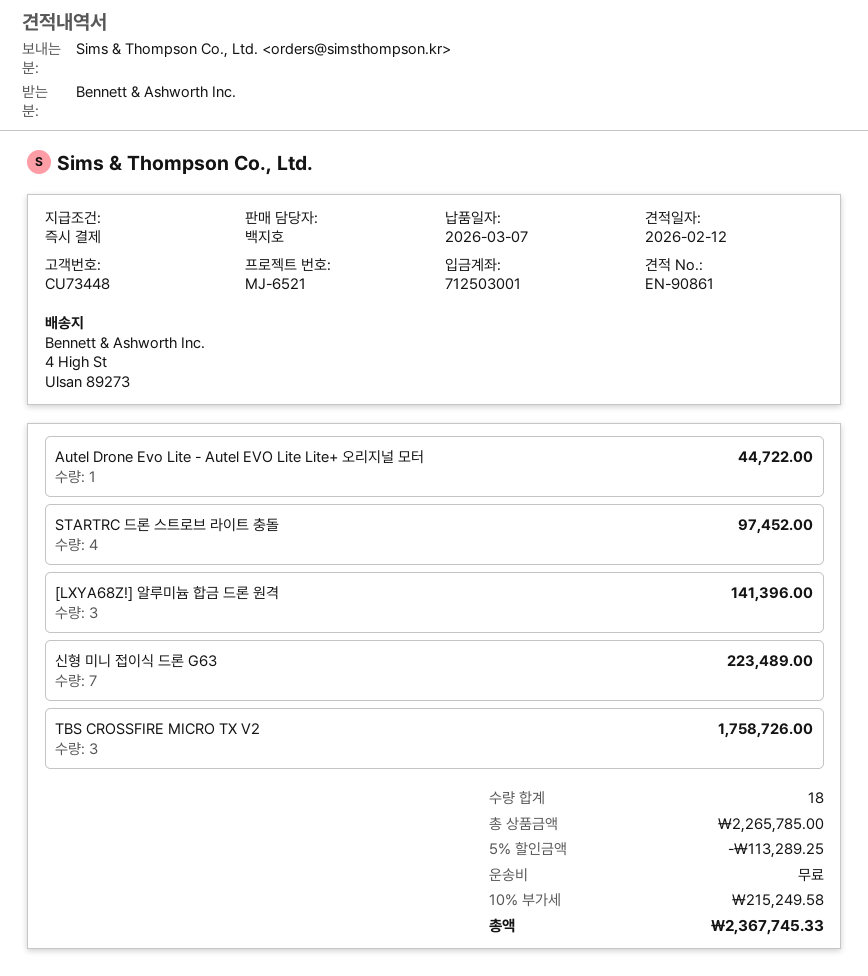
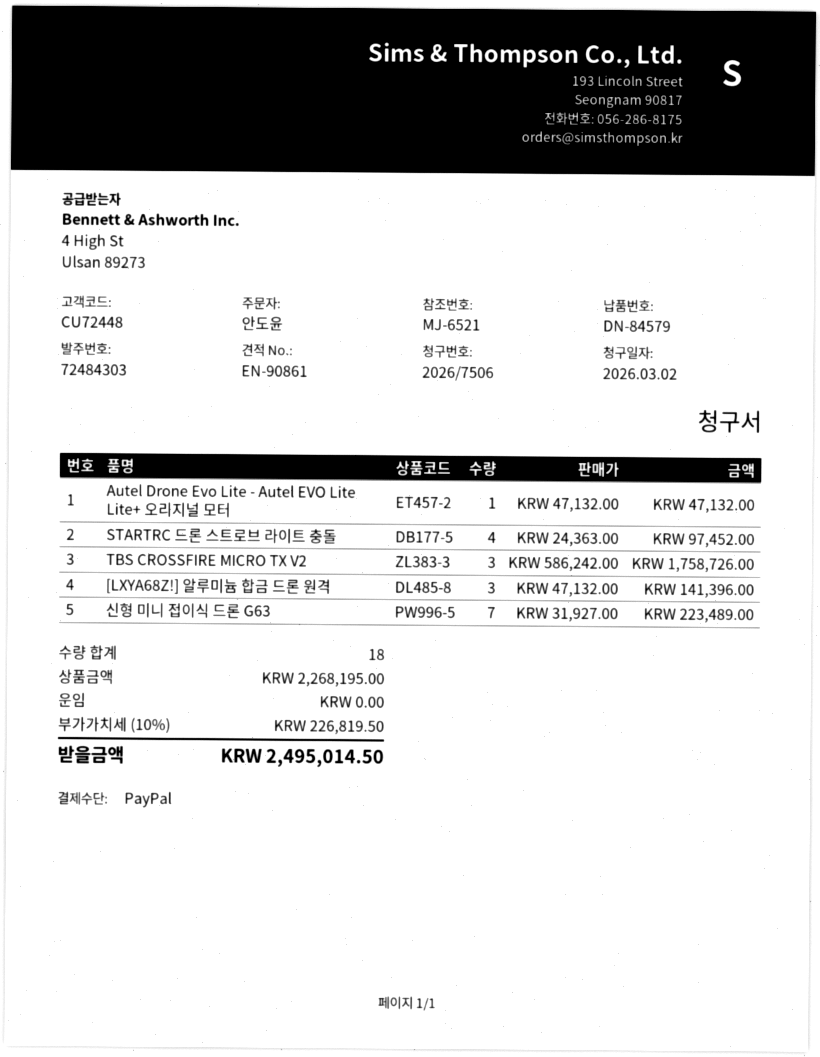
customer number: CU73448 -> CU72448
Autel Drone Evo Lite - Autel EVO Lite Lite+ 오리지널 모터: 1 for 44722.00 -> 1 for 47132.00
subtotal: 2265785.00 -> 2268195.00
discount: 5% = 113289.25 -> none
tax: 10% = 215249.58 -> 10% = 226819.50
total: 2367745.33 -> 2495014.50

